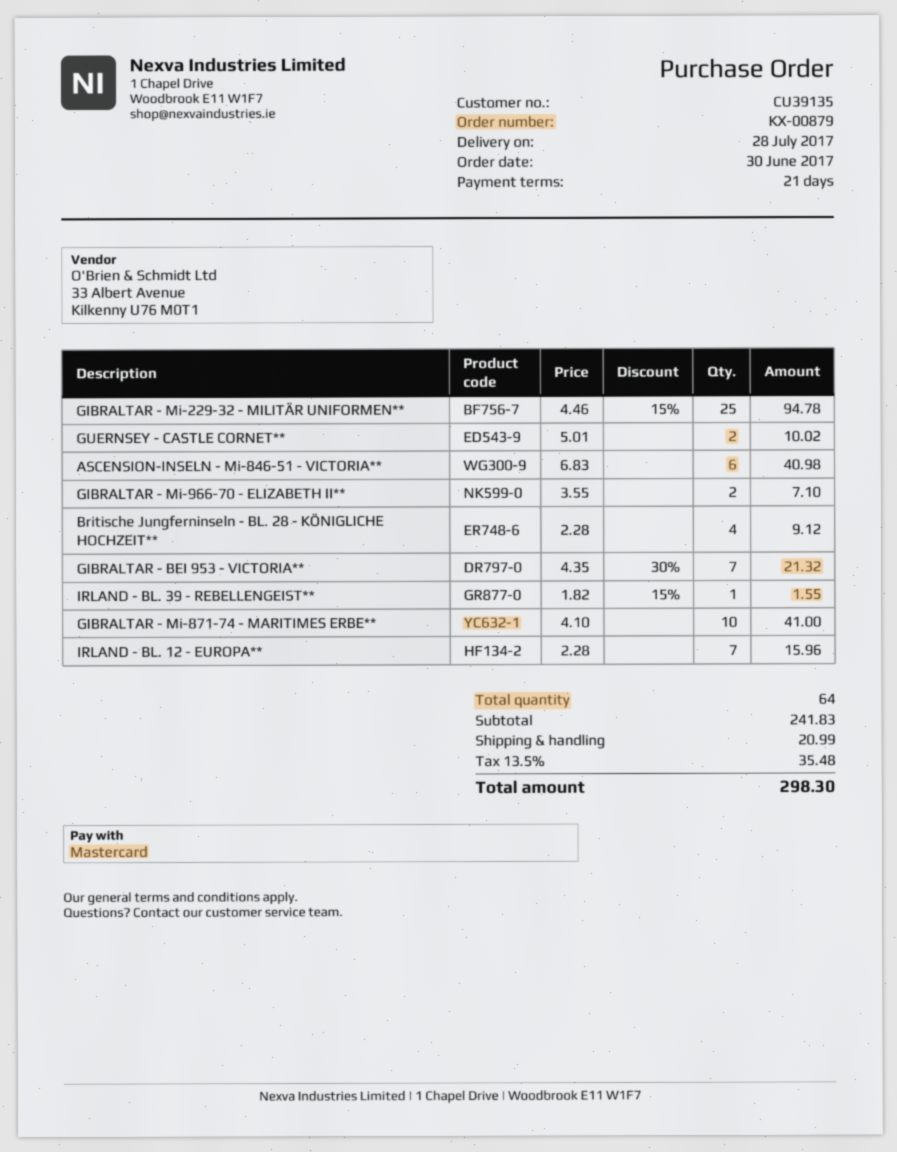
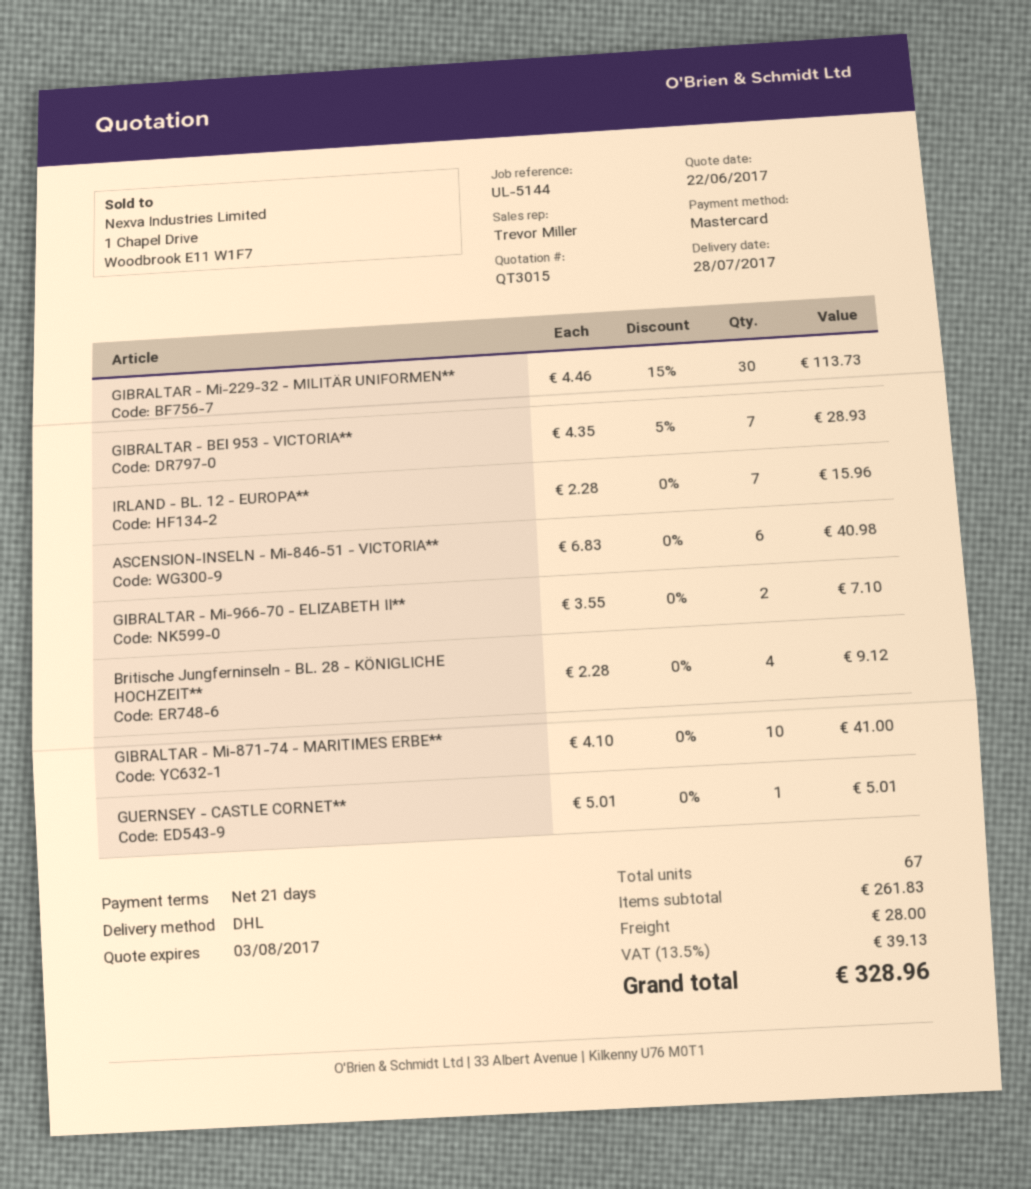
GIBRALTAR - Mi-229-32 - MILITÄR UNIFORMEN**: 25 x 4.46 - 15% = 94.78 -> 30 x 4.46 - 15% = 113.73
GUERNSEY - CASTLE CORNET**: 2 x 5.01 = 10.02 -> 1 x 5.01 = 5.01
GIBRALTAR - BEI 953 - VICTORIA**: 7 x 4.35 - 30% = 21.32 -> 7 x 4.35 - 5% = 28.93
IRLAND - BL. 39 - REBELLENGEIST**: 1 x 1.82 - 15% = 1.55 -> none
total quantity: 64 -> 67
subtotal: 241.83 -> 261.83
shipping: 20.99 -> 28.00
tax: 13.5% = 35.48 -> 13.5% = 39.13
total: 298.30 -> 328.96

